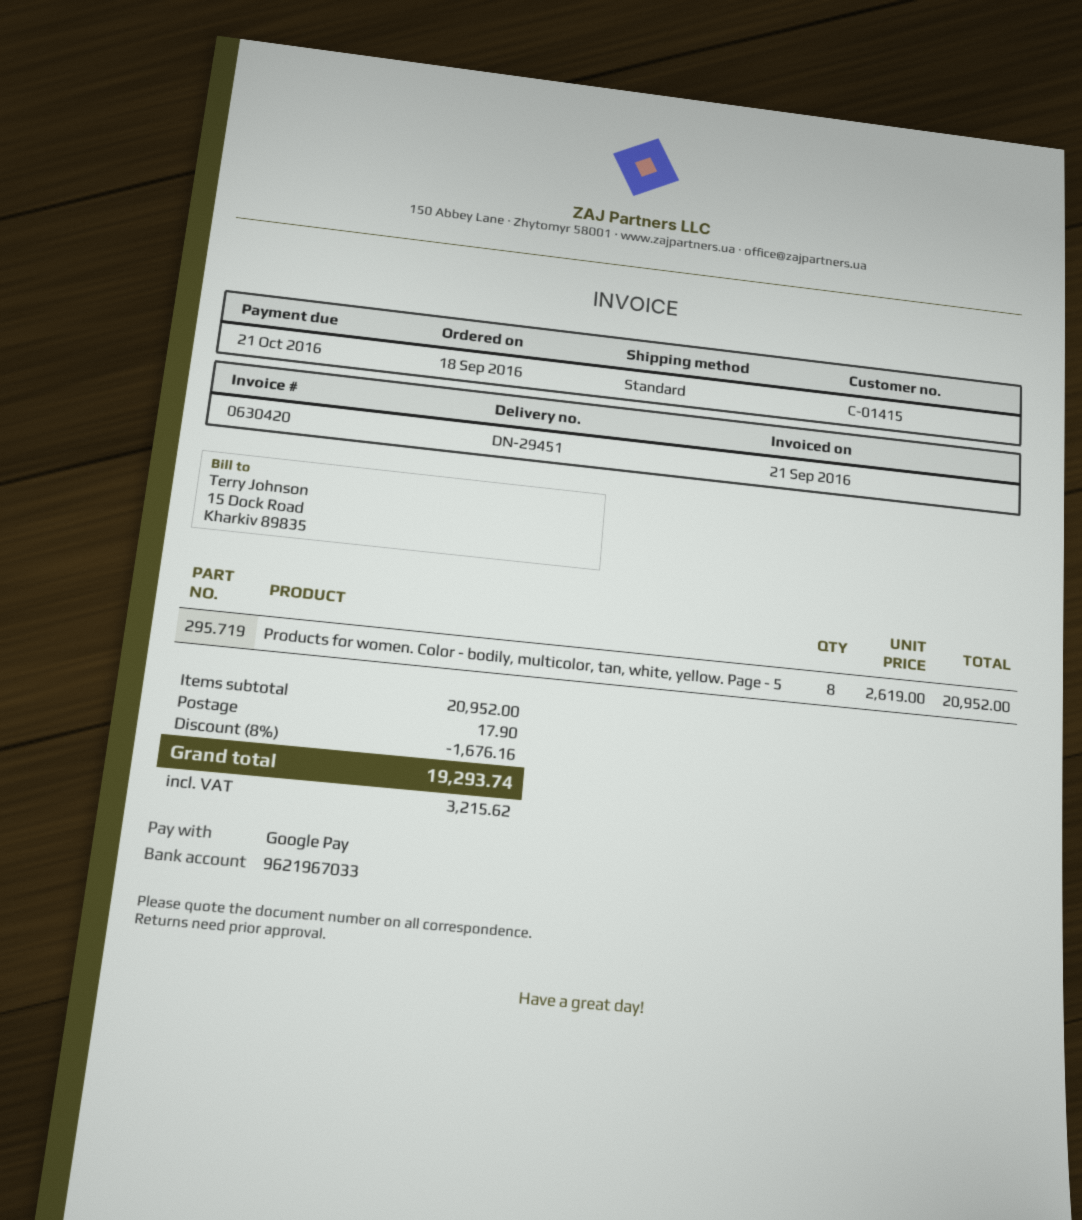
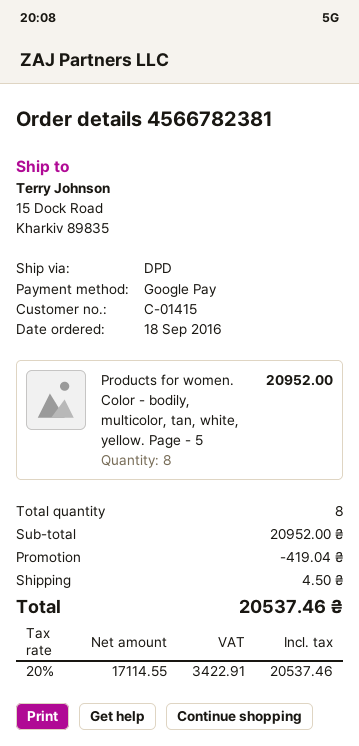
shipping method: standard -> DPD
discount: 1676.16 -> 419.04
shipping: 17.90 -> 4.50
tax: 3215.62 -> 3422.91
total: 19293.74 -> 20537.46

